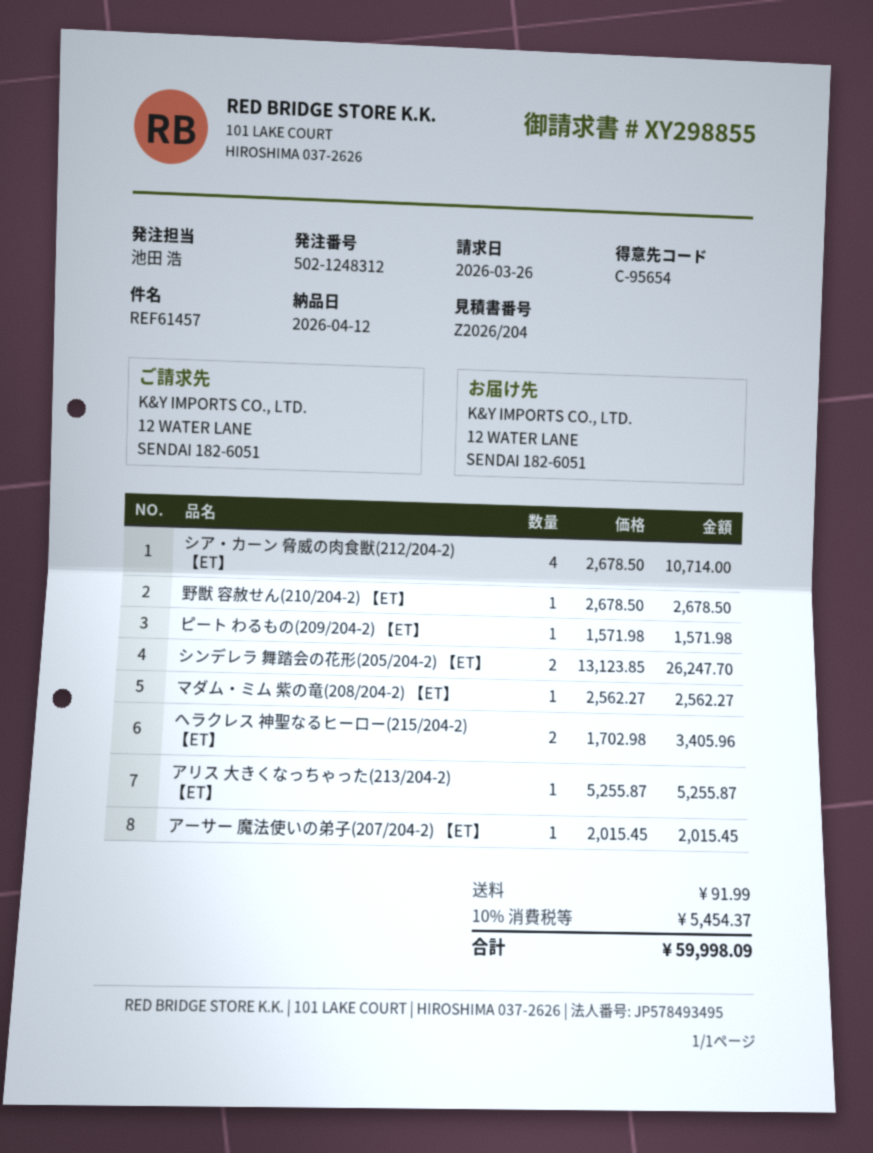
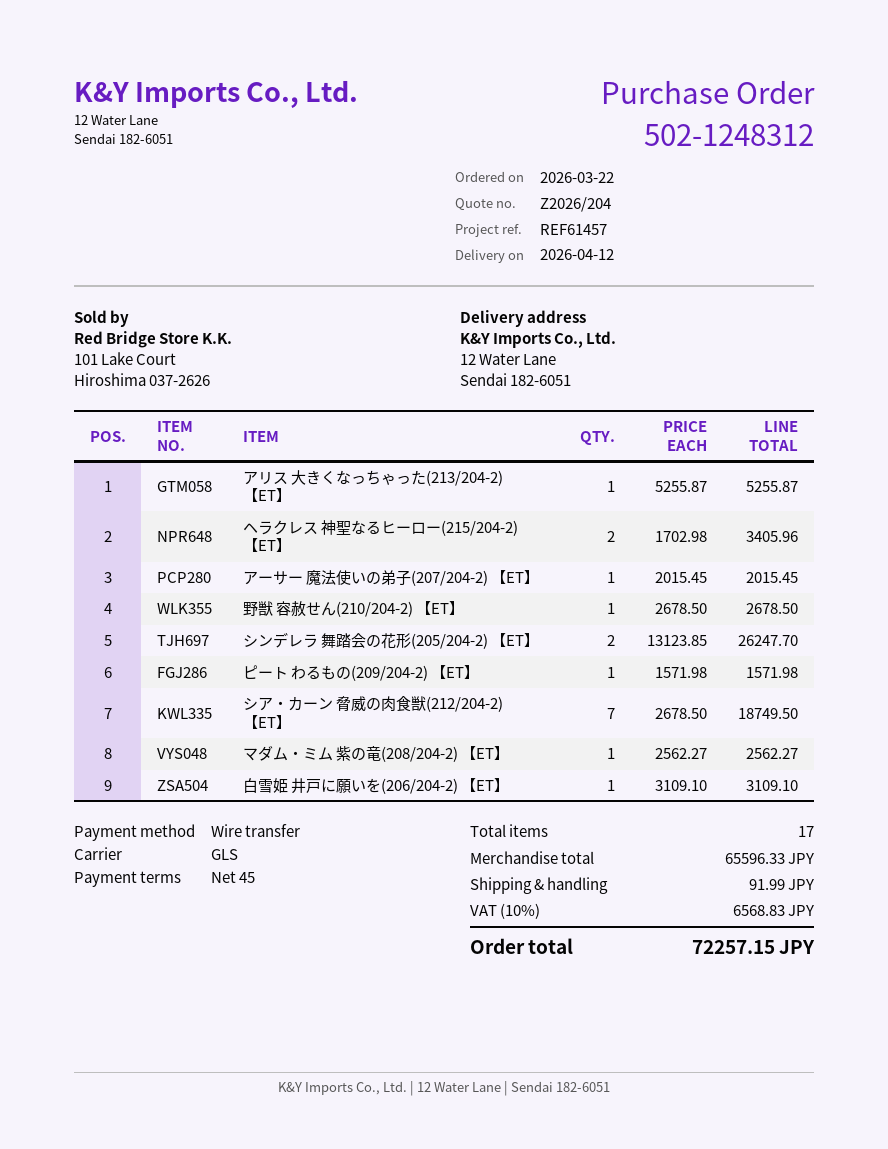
シア・カーン 脅威の肉食獣(212/204-2) 【ET】: 4 x 2678.50 = 10714.00 -> 7 x 2678.50 = 18749.50
白雪姫 井戸に願いを(206/204-2) 【ET】: none -> 1 x 3109.10 = 3109.10
tax: 10% = 5454.37 -> 10% = 6568.83
total: 59998.09 -> 72257.15

